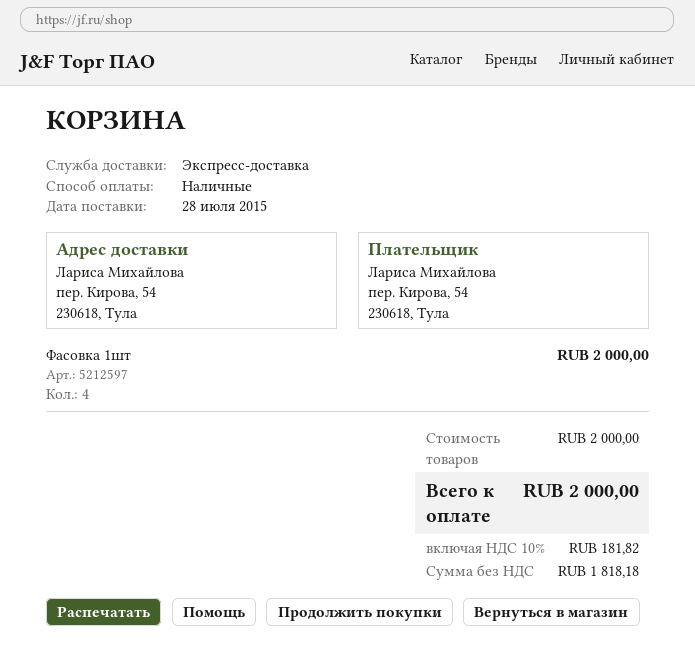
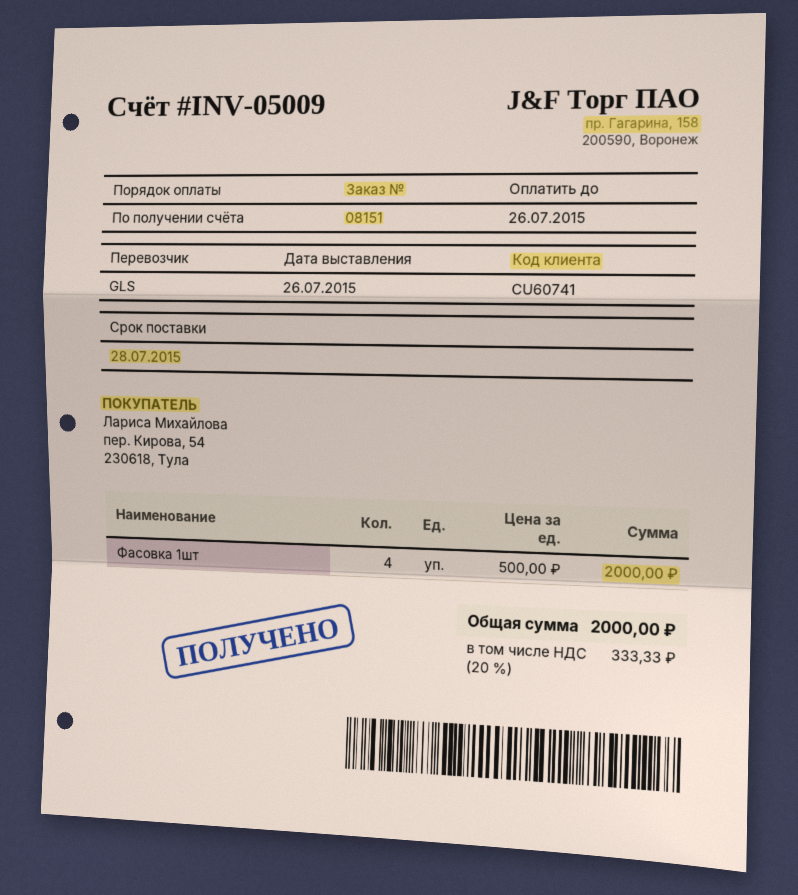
shipping method: express -> GLS
tax: 10% = 181.82 -> 20% = 333.33

